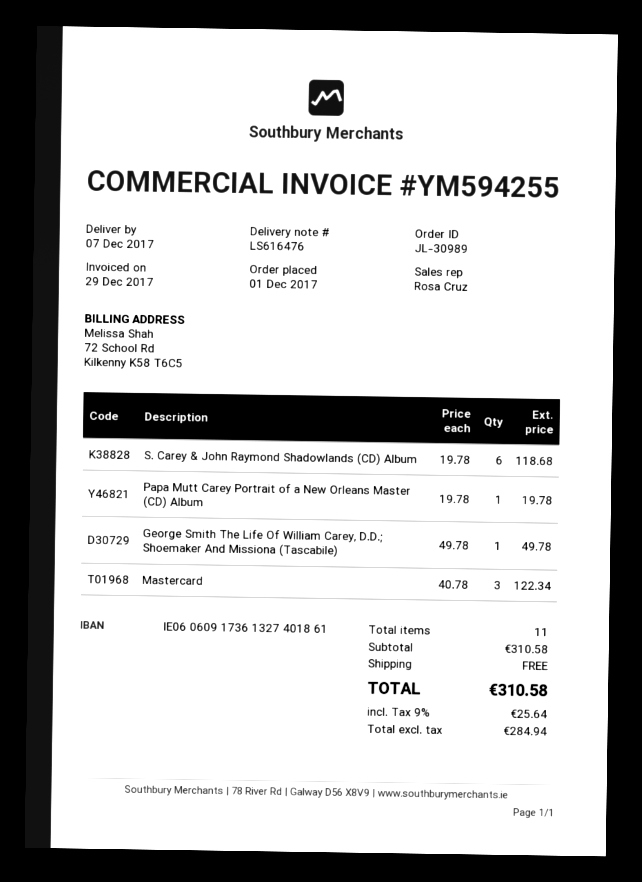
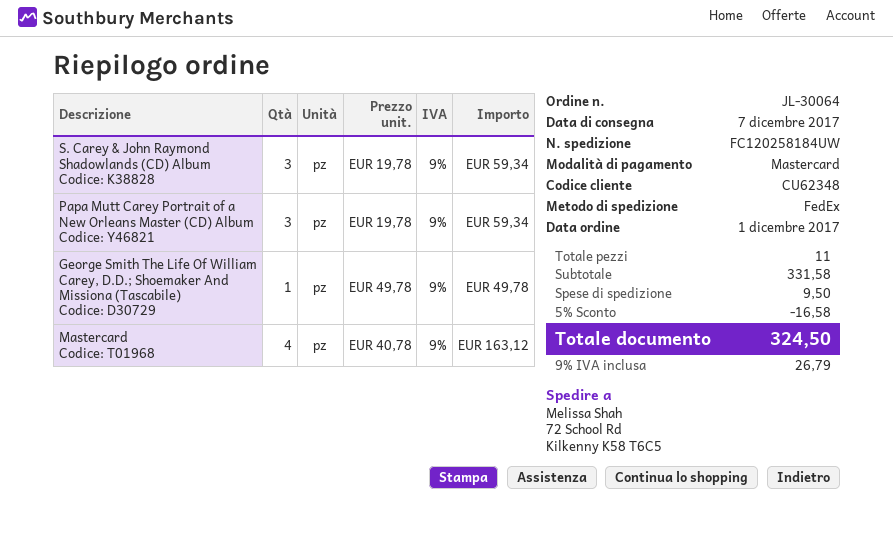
order number: JL-30989 -> JL-30064
S. Carey & John Raymond Shadowlands (CD) Album: 6 x 19.78 = 118.68 -> 3 x 19.78 = 59.34
Papa Mutt Carey Portrait of a New Orleans Master (CD) Album: 1 x 19.78 = 19.78 -> 3 x 19.78 = 59.34
Mastercard: 3 x 40.78 = 122.34 -> 4 x 40.78 = 163.12
subtotal: 310.58 -> 331.58
discount: none -> 5% = 16.58
shipping: 0.00 -> 9.50
tax: 9% = 25.64 -> 9% = 26.79
total: 310.58 -> 324.50

